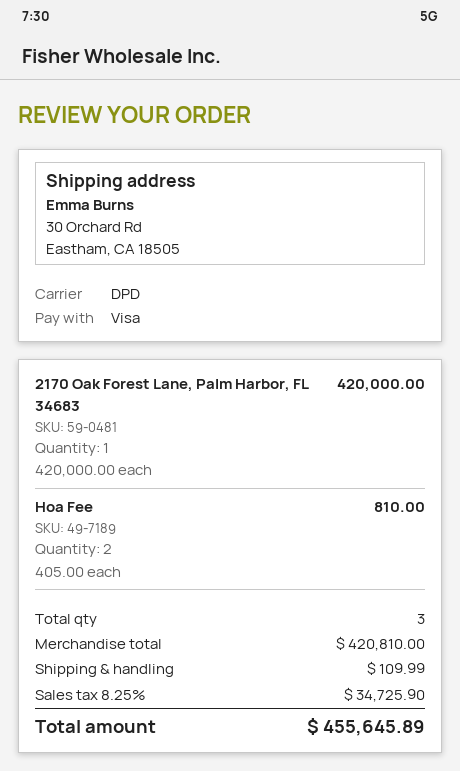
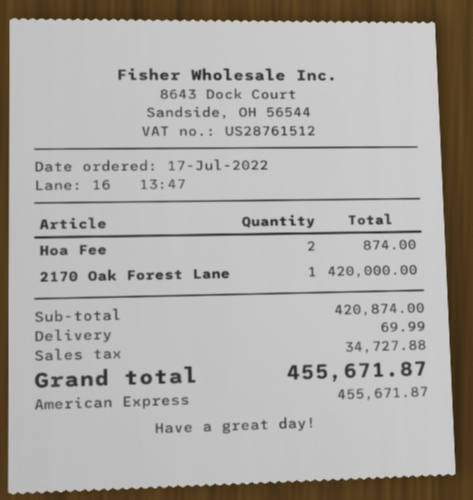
payment method: Visa -> American Express
Hoa Fee: 2 for 810.00 -> 2 for 874.00
subtotal: 420810.00 -> 420874.00
shipping: 109.99 -> 69.99
tax: 34725.90 -> 34727.88
total: 455645.89 -> 455671.87

